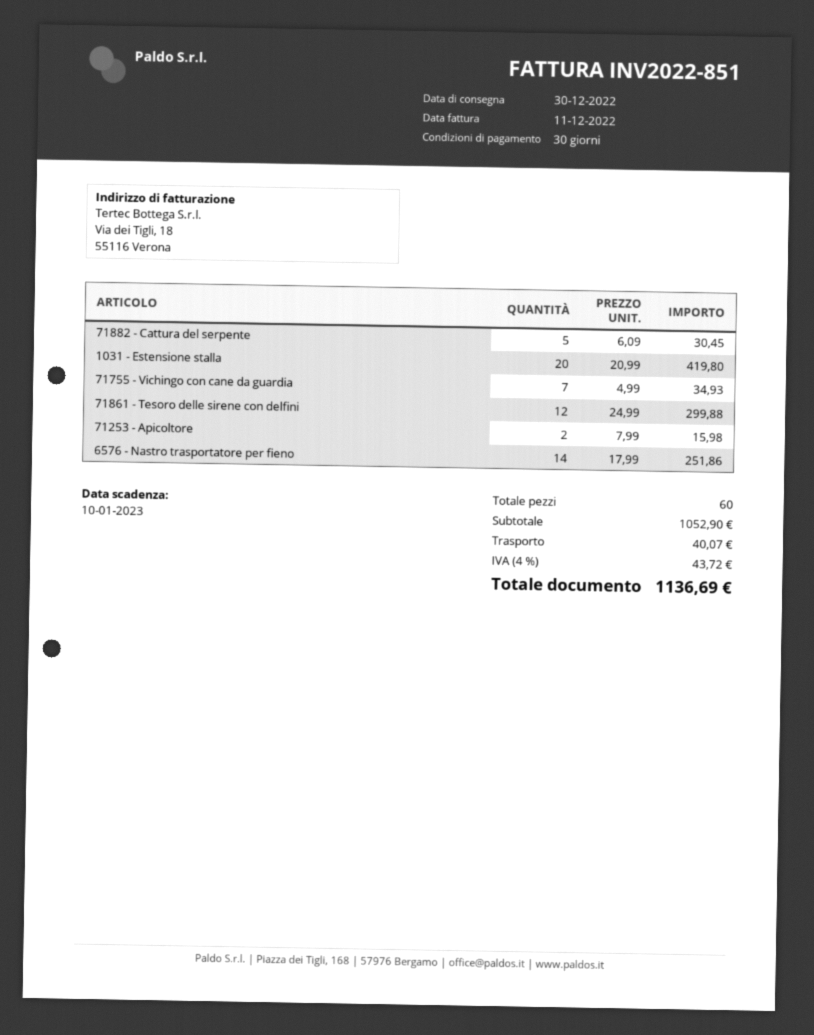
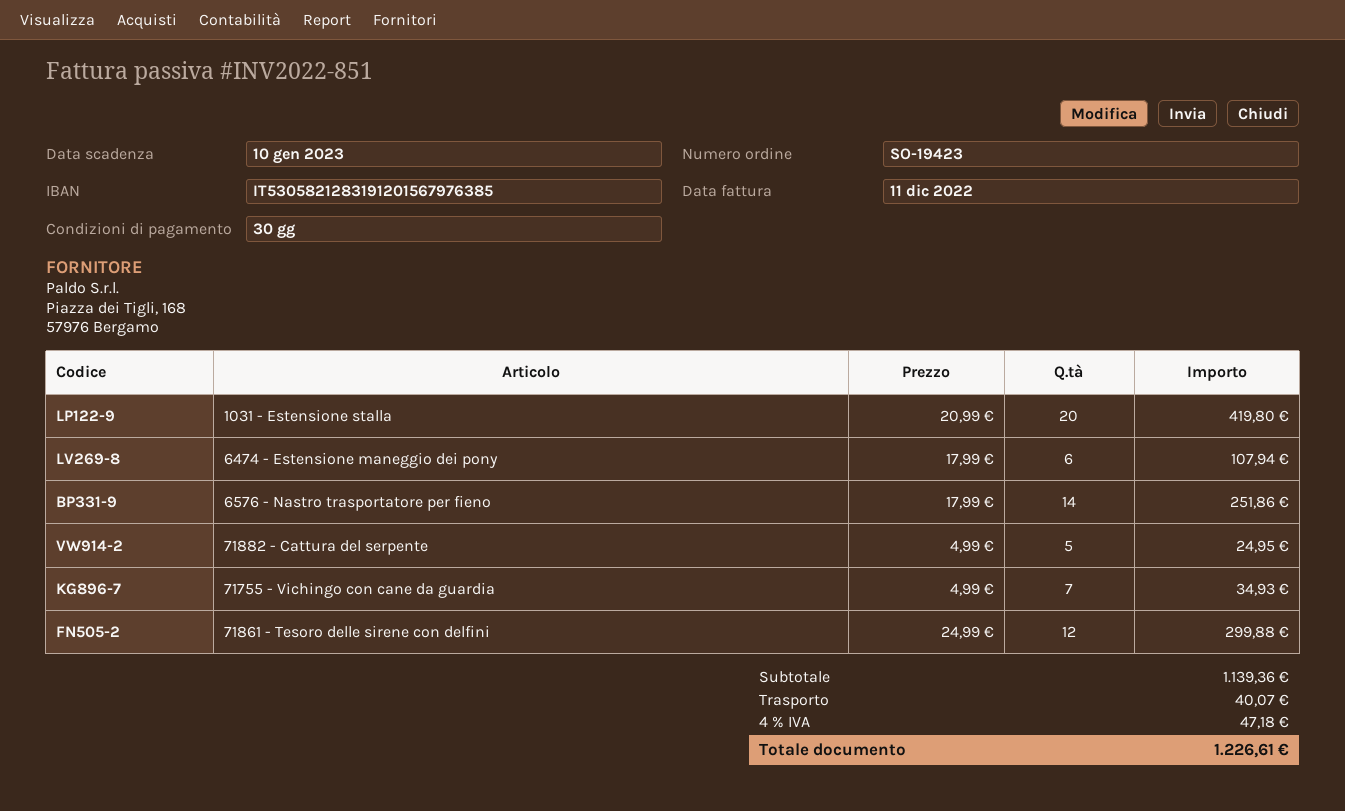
71882 - Cattura del serpente: 5 x 6.09 = 30.45 -> 5 x 4.99 = 24.95
71253 - Apicoltore: 2 x 7.99 = 15.98 -> none
6474 - Estensione maneggio dei pony: none -> 6 x 17.99 = 107.94
subtotal: 1052.90 -> 1139.36
tax: 4% = 43.72 -> 4% = 47.18
total: 1136.69 -> 1226.61

